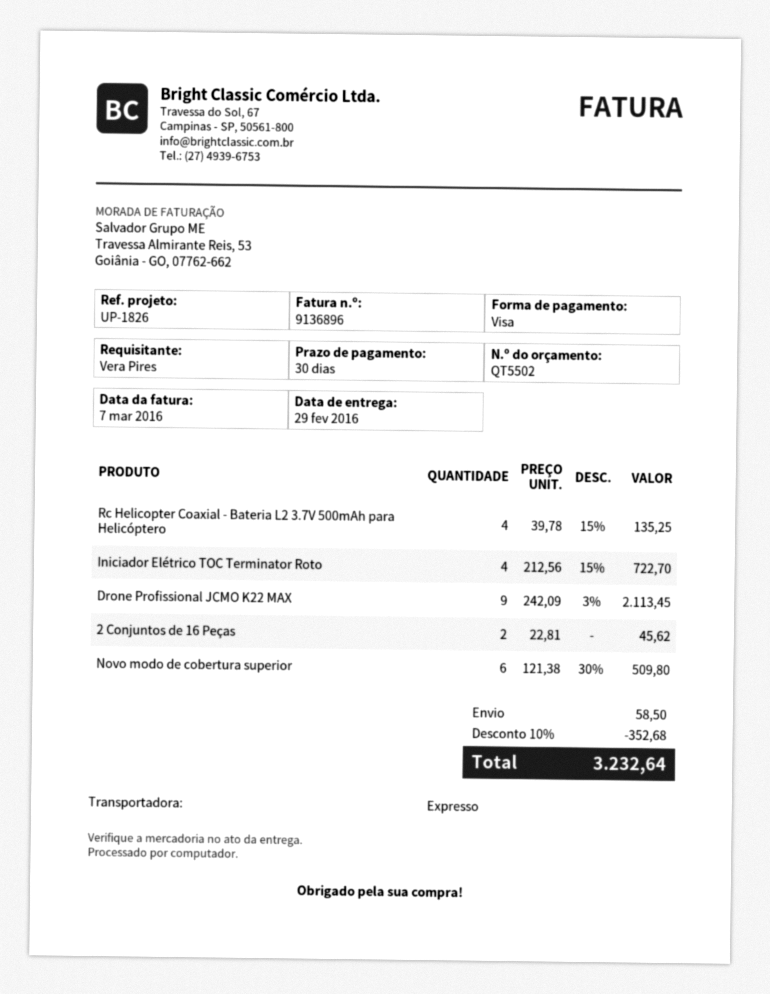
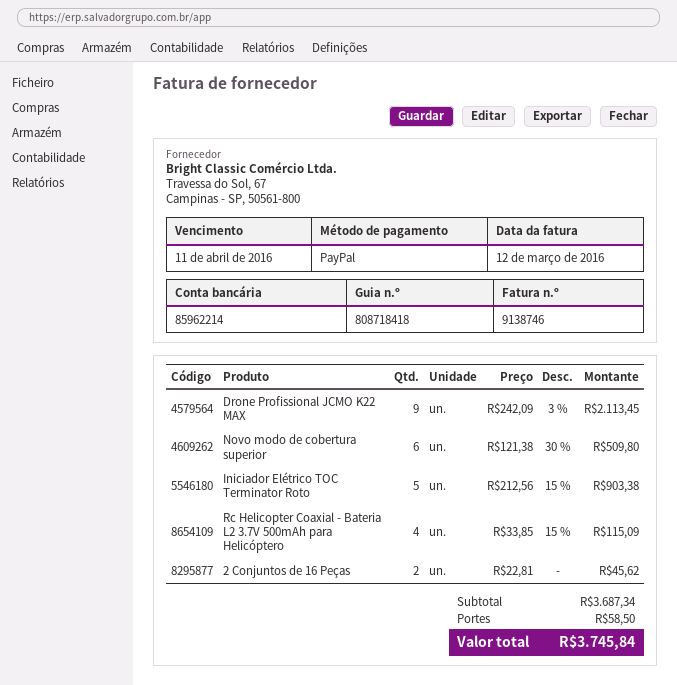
invoice number: 9136896 -> 9138746
invoice date: 2016-03-07 -> 2016-03-12
payment method: Visa -> PayPal
Rc Helicopter Coaxial - Bateria L2 3.7V 500mAh para Helicóptero: 4 x 39.78 - 15% = 135.25 -> 4 x 33.85 - 15% = 115.09
Iniciador Elétrico TOC Terminator Roto: 4 x 212.56 - 15% = 722.70 -> 5 x 212.56 - 15% = 903.38
discount: 10% = 352.68 -> none
total: 3232.64 -> 3745.84

